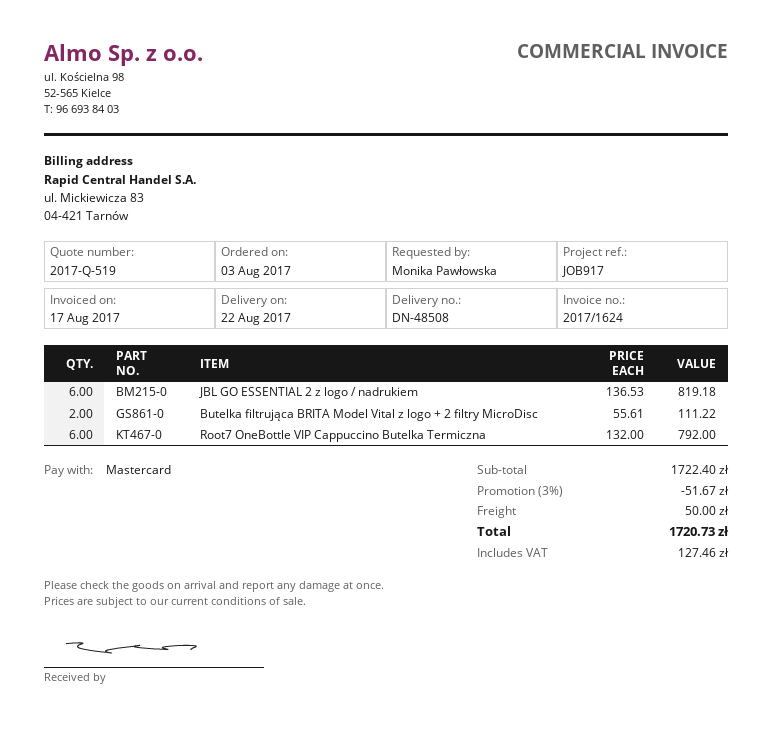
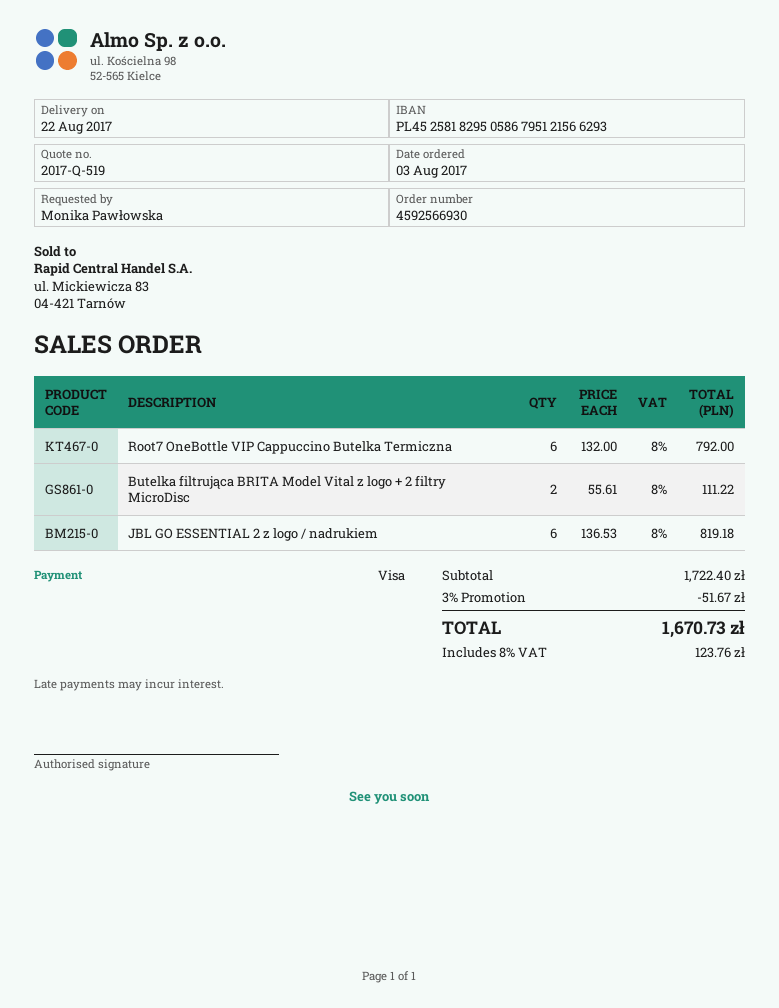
payment method: Mastercard -> Visa
shipping: 50.00 -> none
tax: 127.46 -> 123.76
total: 1720.73 -> 1670.73

